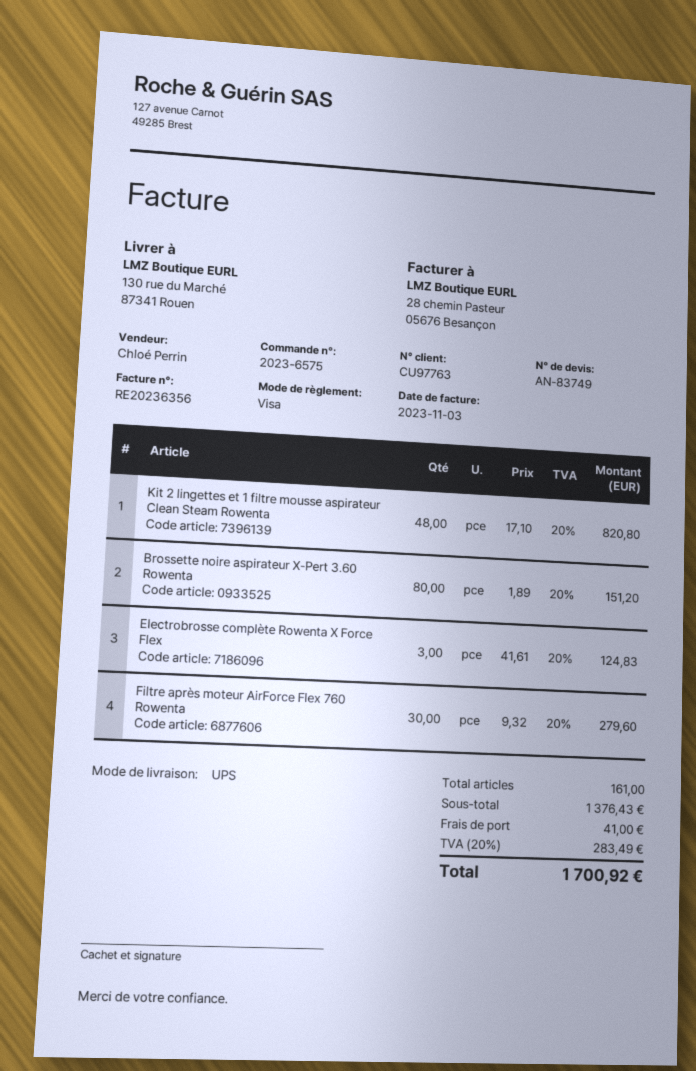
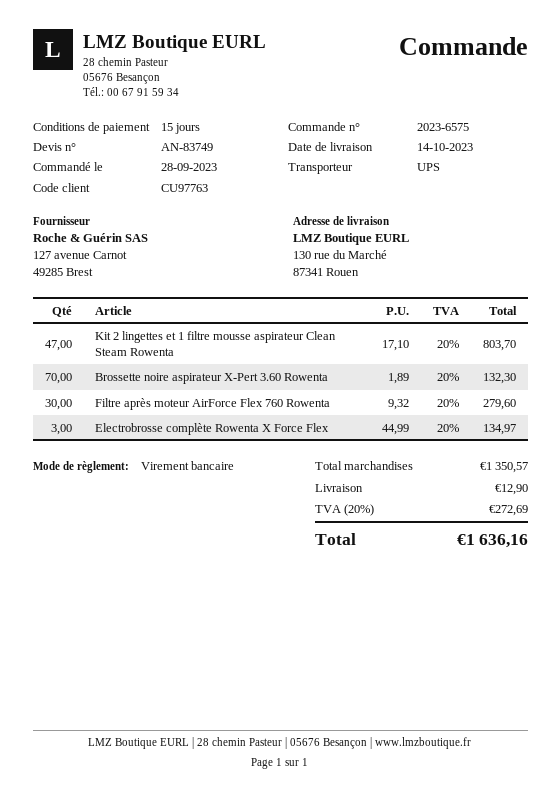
payment method: Visa -> bank transfer
Kit 2 lingettes et 1 filtre mousse aspirateur Clean Steam Rowenta: 48 x 17.10 = 820.80 -> 47 x 17.10 = 803.70
Brossette noire aspirateur X-Pert 3.60 Rowenta: 80 x 1.89 = 151.20 -> 70 x 1.89 = 132.30
Electrobrosse complète Rowenta X Force Flex: 3 x 41.61 = 124.83 -> 3 x 44.99 = 134.97
subtotal: 1376.43 -> 1350.57
shipping: 41.00 -> 12.90
tax: 20% = 283.49 -> 20% = 272.69
total: 1700.92 -> 1636.16

